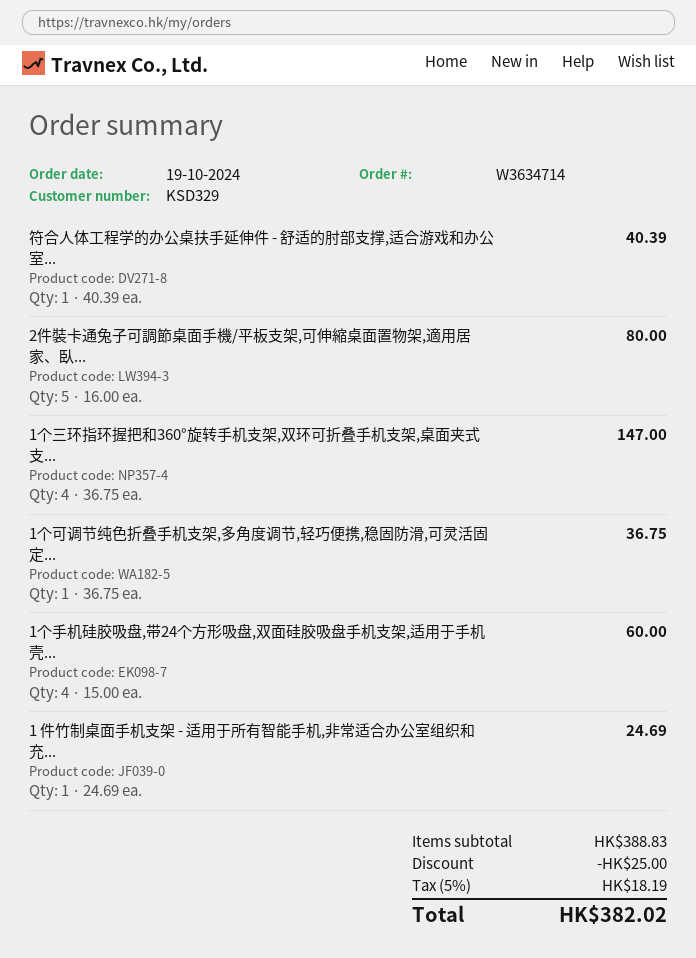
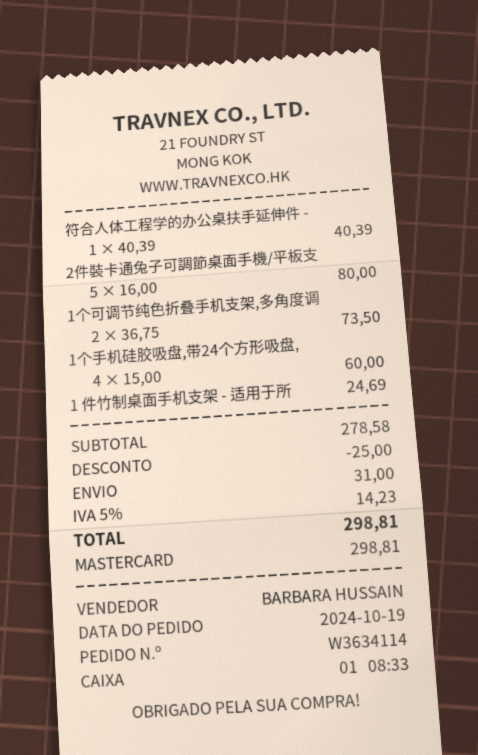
order number: W3634714 -> W3634114
1个三环指环握把和360°旋转手机支架,双环可折叠手机支架,桌面夹式支...: 4 x 36.75 = 147.00 -> none
1个可调节纯色折叠手机支架,多角度调节,轻巧便携,稳固防滑,可灵活固定...: 1 x 36.75 = 36.75 -> 2 x 36.75 = 73.50
subtotal: 388.83 -> 278.58
shipping: none -> 31.00
tax: 5% = 18.19 -> 5% = 14.23
total: 382.02 -> 298.81

